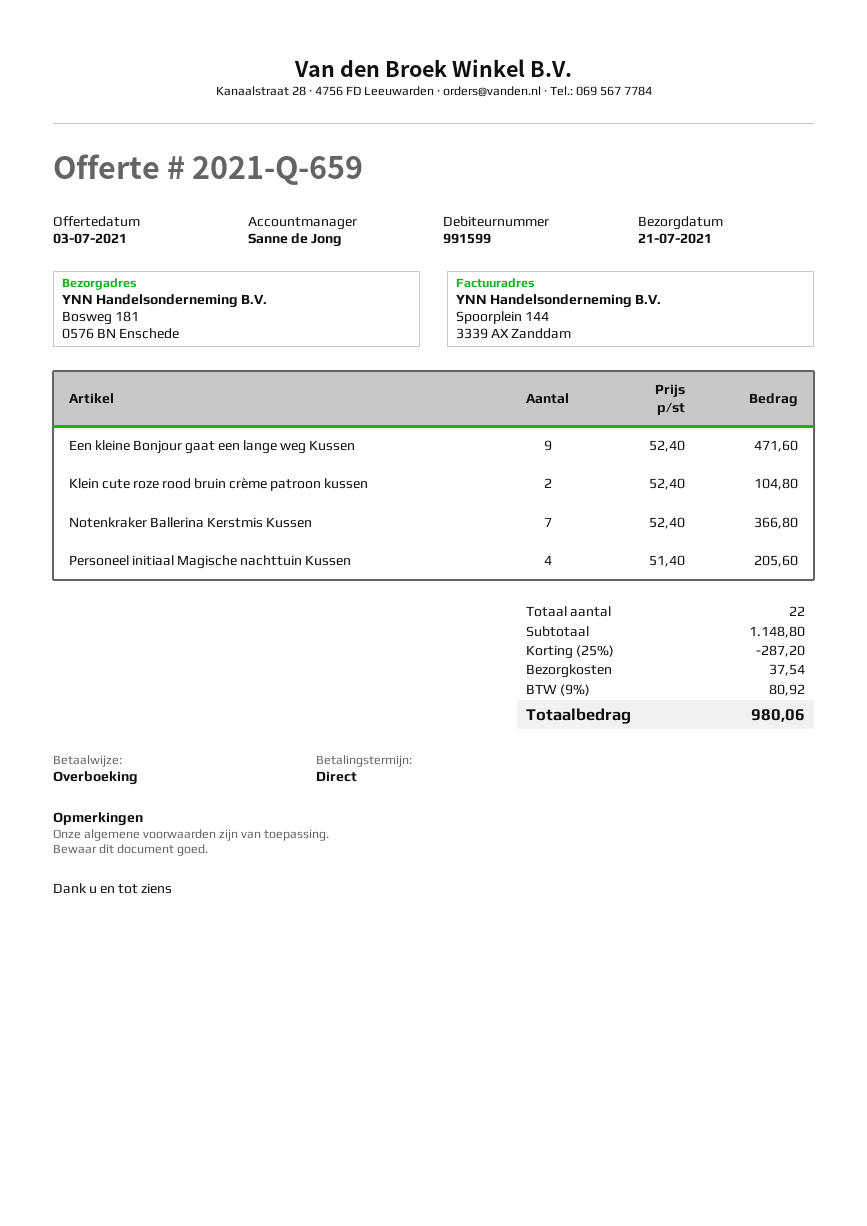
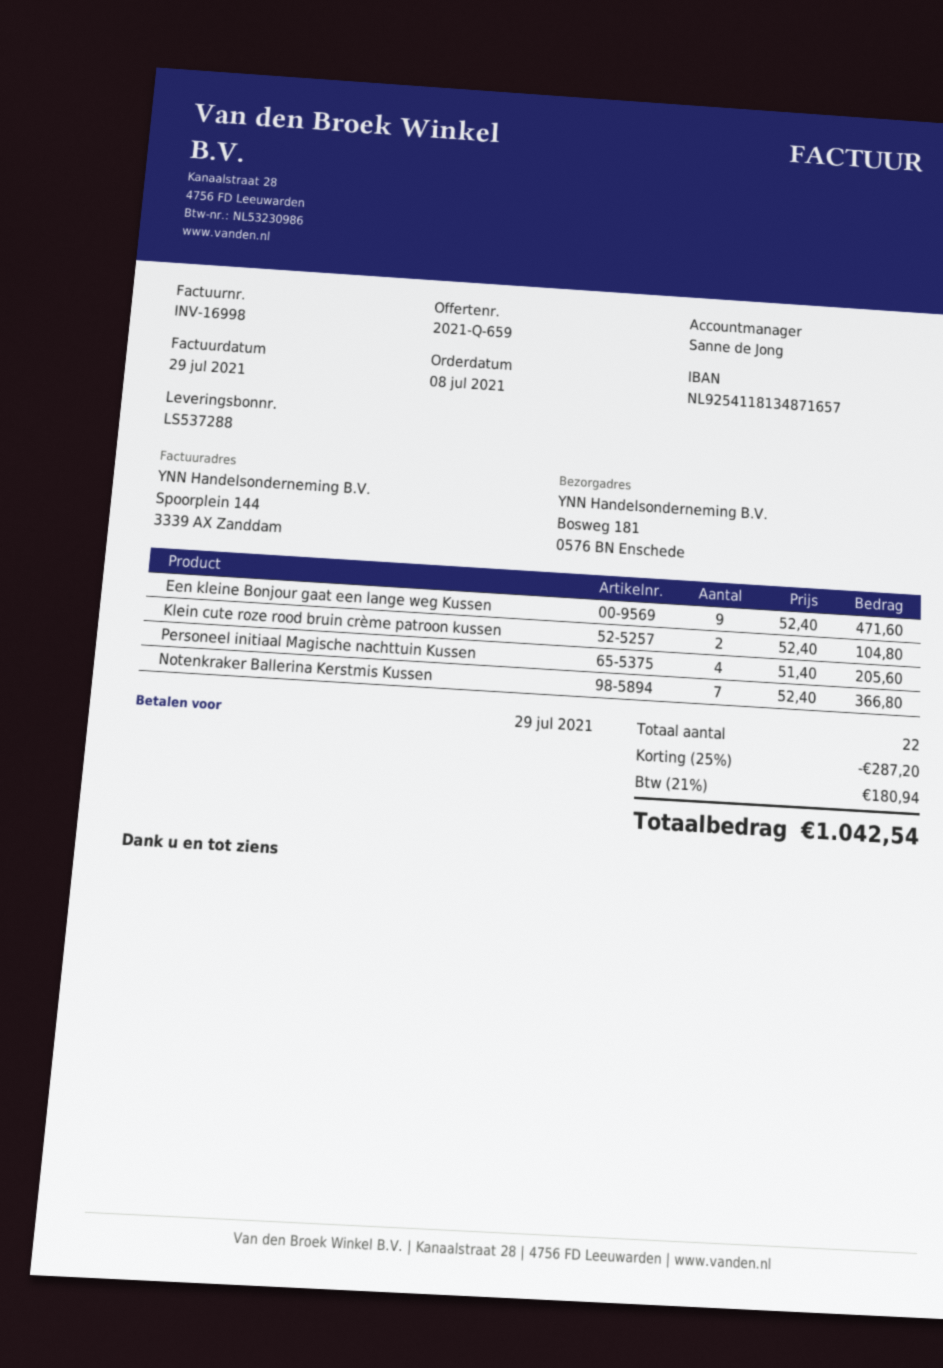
shipping: 37.54 -> none
tax: 9% = 80.92 -> 21% = 180.94
total: 980.06 -> 1042.54

